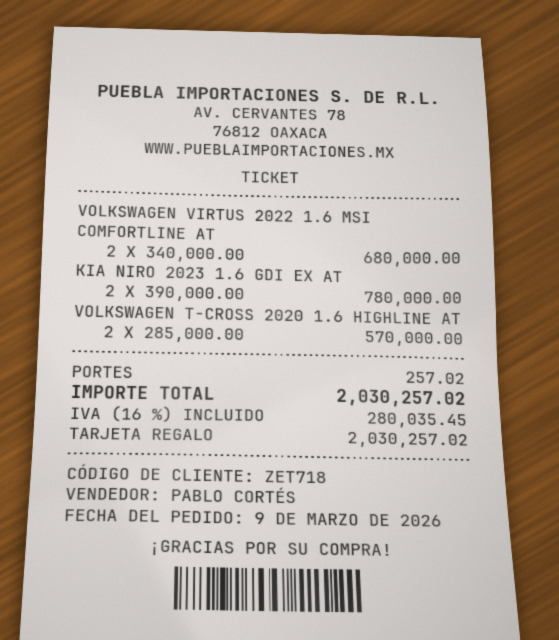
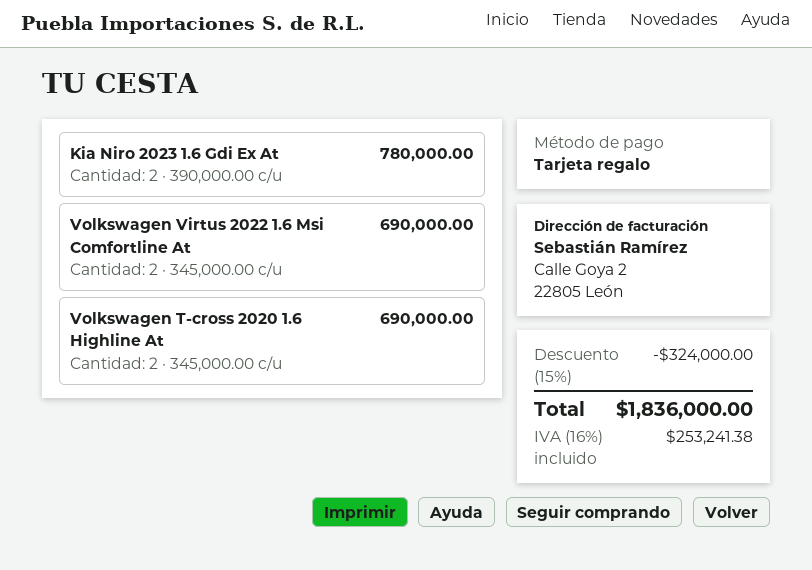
VOLKSWAGEN VIRTUS 2022 1.6 MSI COMFORTLINE AT: 2 x 340000.00 = 680000.00 -> 2 x 345000.00 = 690000.00
VOLKSWAGEN T-CROSS 2020 1.6 HIGHLINE AT: 2 x 285000.00 = 570000.00 -> 2 x 345000.00 = 690000.00
discount: none -> 15% = 324000.00
shipping: 257.02 -> none
tax: 16% = 280035.45 -> 16% = 253241.38
total: 2030257.02 -> 1836000.00

